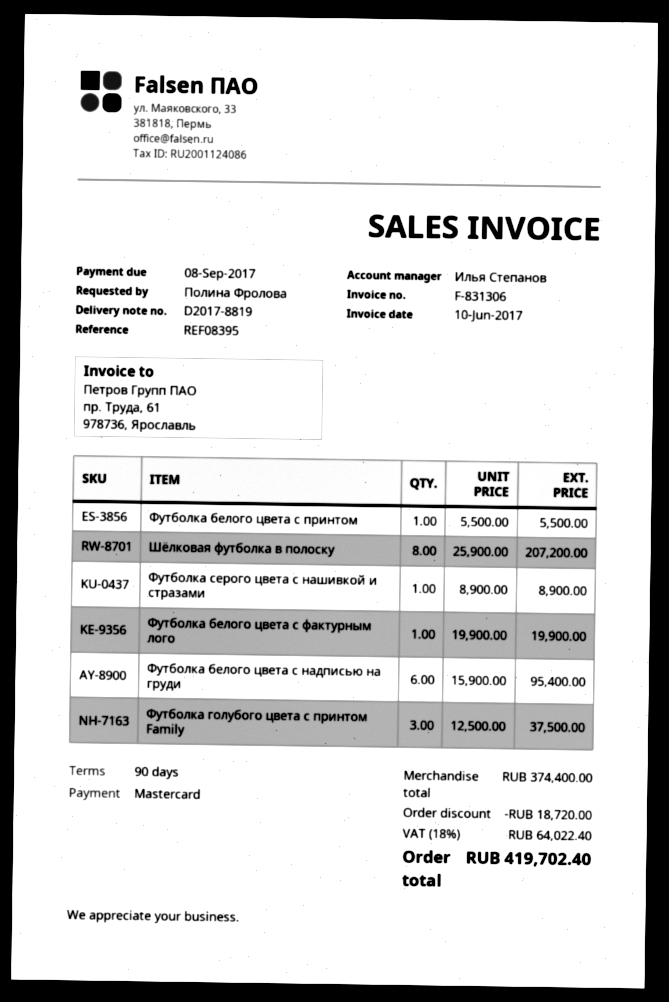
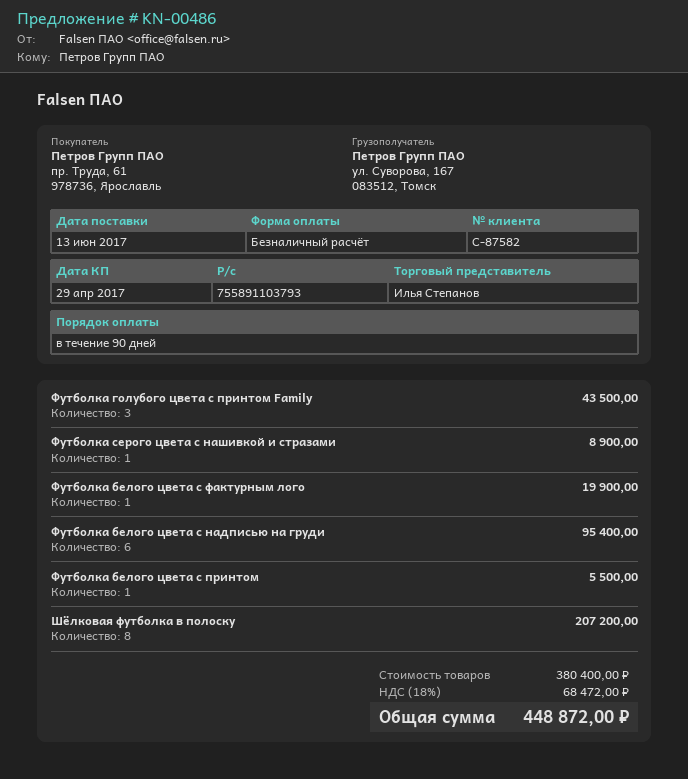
payment method: Mastercard -> bank transfer
Футболка голубого цвета с принтом Family: 3 for 37500.00 -> 3 for 43500.00
subtotal: 374400.00 -> 380400.00
discount: 18720.00 -> none
tax: 18% = 64022.40 -> 18% = 68472.00
total: 419702.40 -> 448872.00

